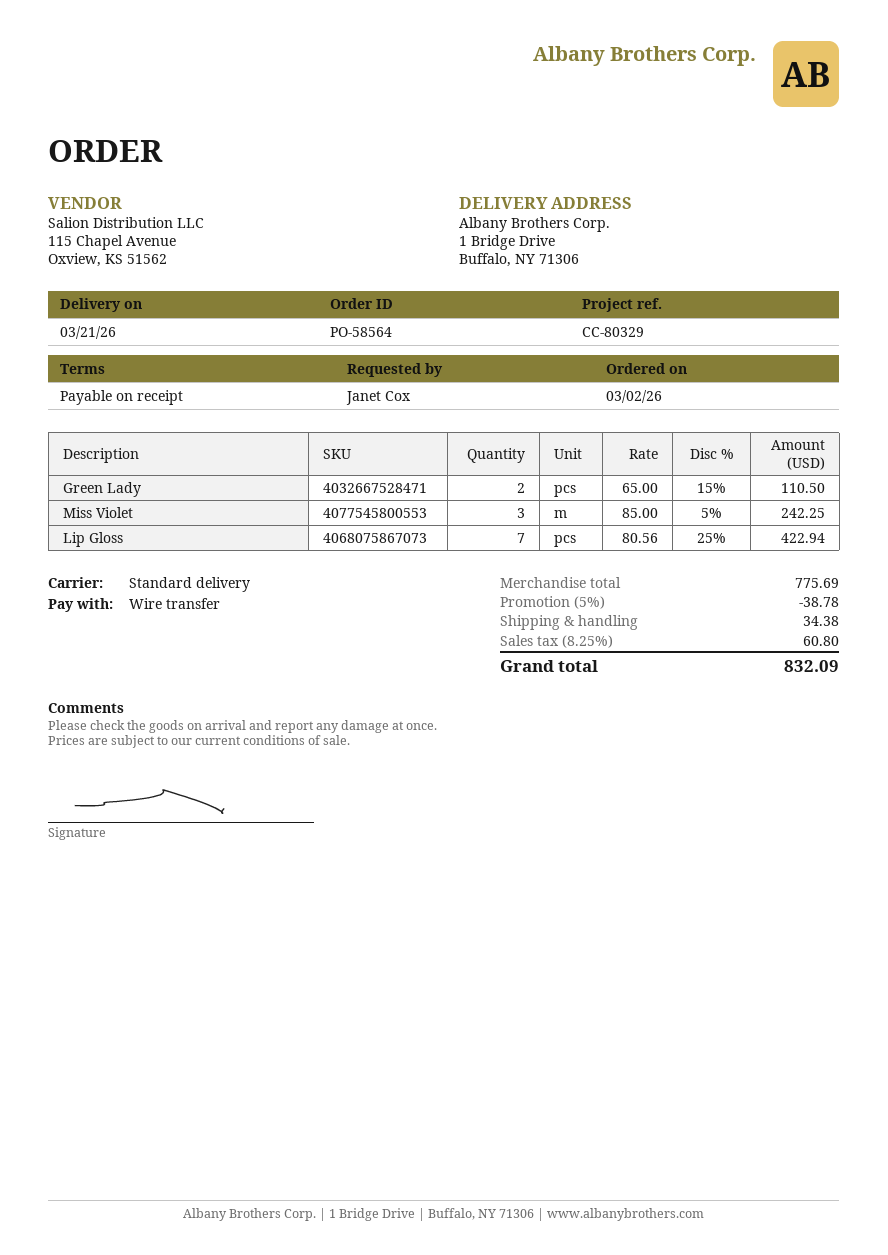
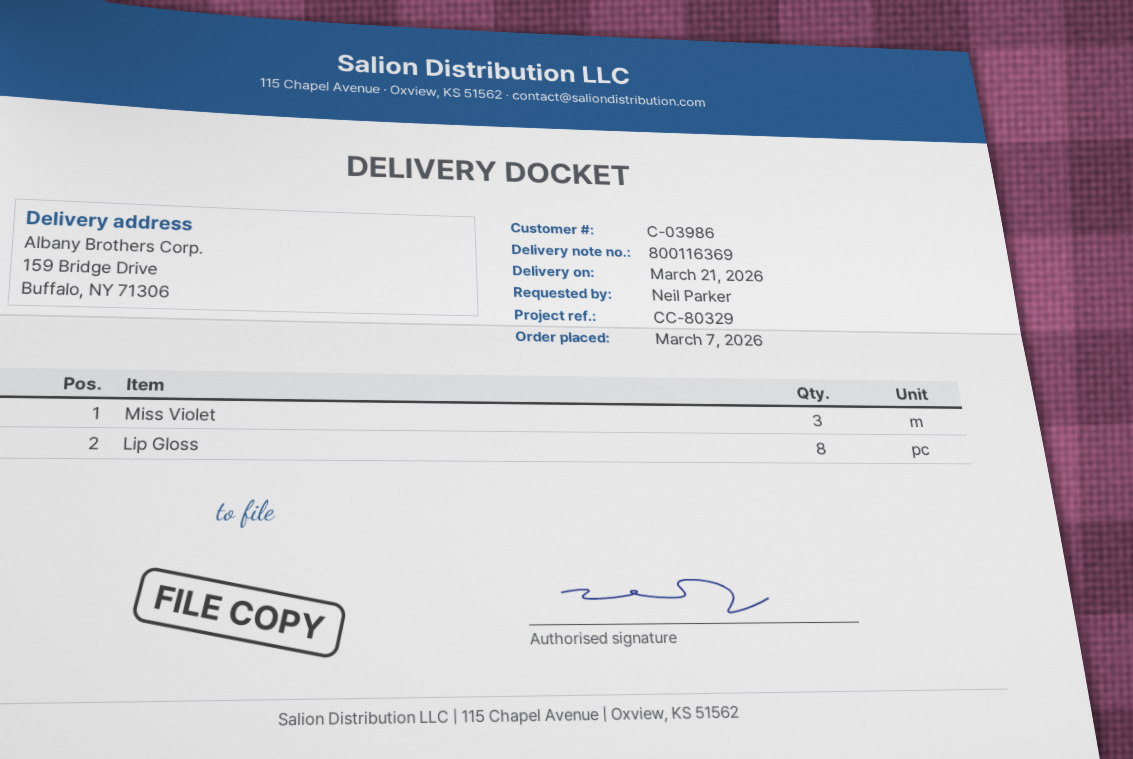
order date: 2026-03-02 -> 2026-03-07
ordered by: Janet Cox -> Neil Parker
ship to: 1 Bridge Drive, Buffalo, NY 71306 -> 159 Bridge Drive, Buffalo, NY 71306
Green Lady: 2 -> none
Lip Gloss: 7 -> 8

